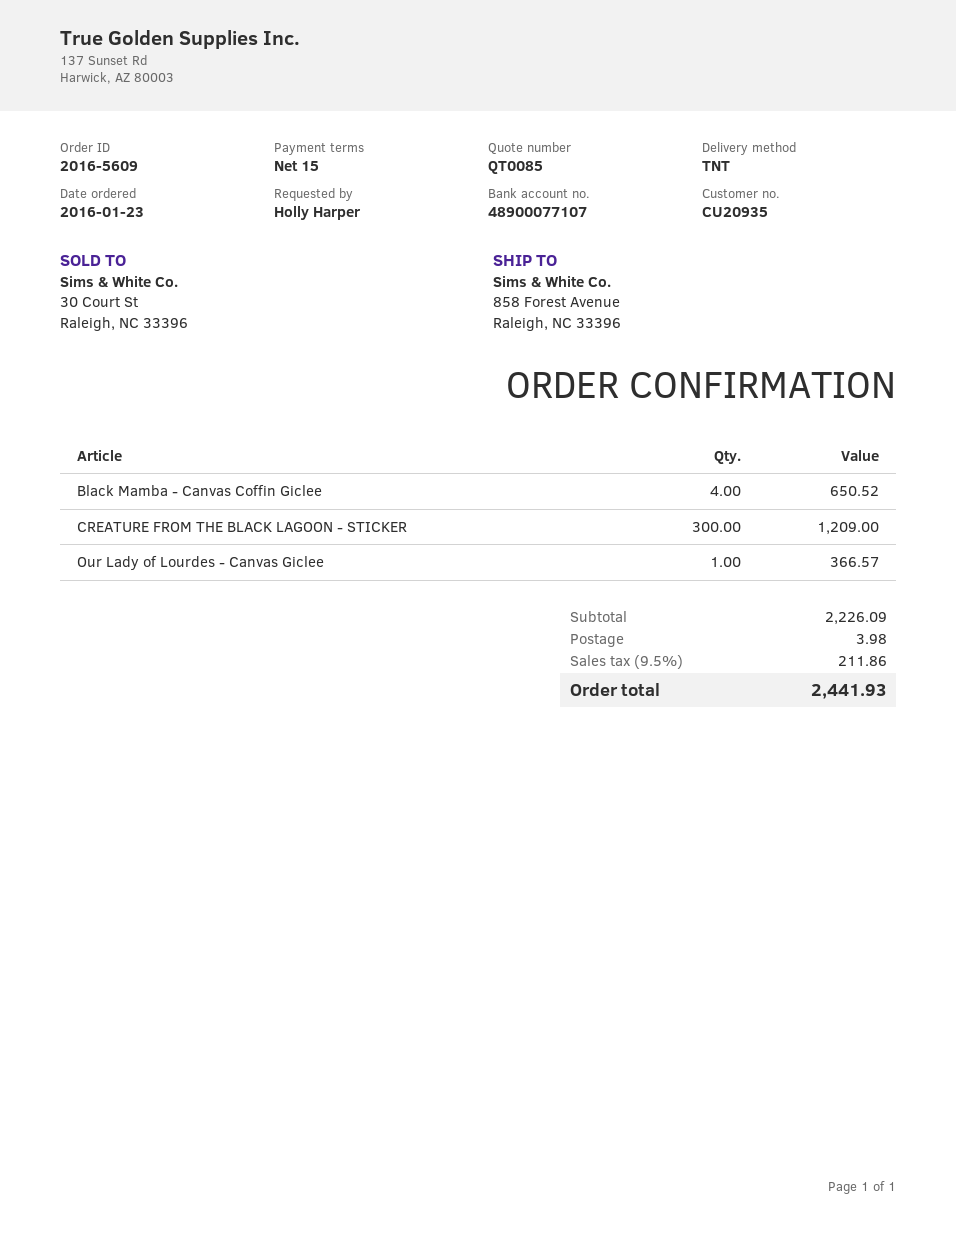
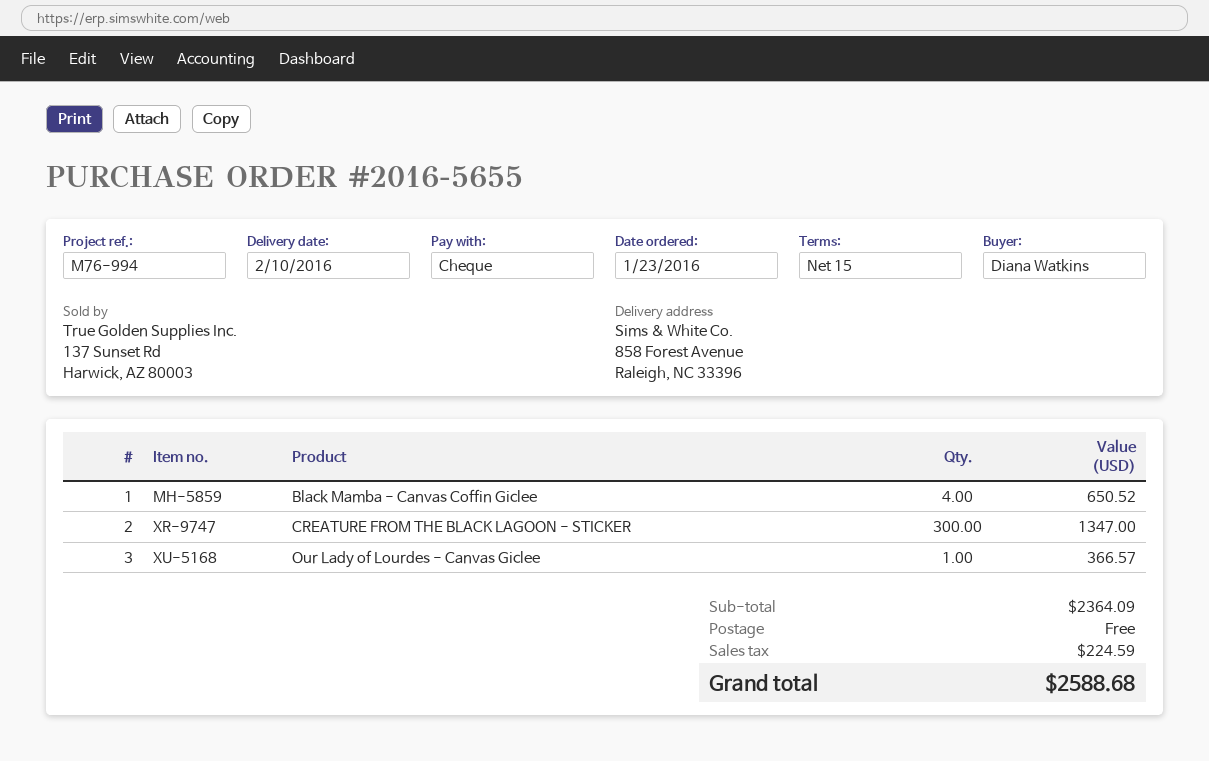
order number: 2016-5609 -> 2016-5655
ordered by: Holly Harper -> Diana Watkins
CREATURE FROM THE BLACK LAGOON - STICKER: 300 for 1209.00 -> 300 for 1347.00
subtotal: 2226.09 -> 2364.09
shipping: 3.98 -> 0.00
tax: 211.86 -> 224.59
total: 2441.93 -> 2588.68

